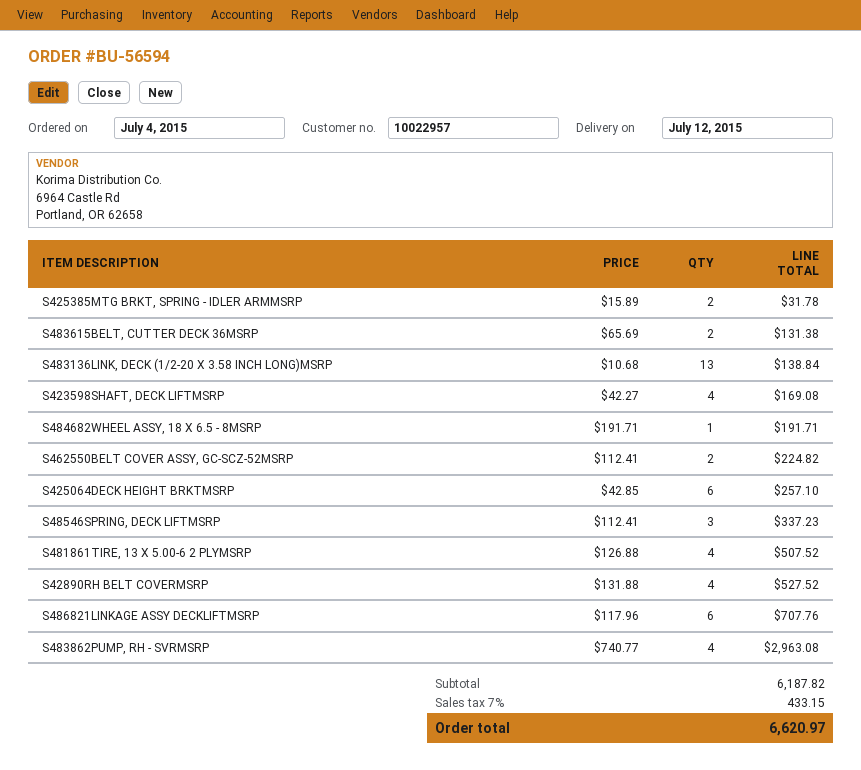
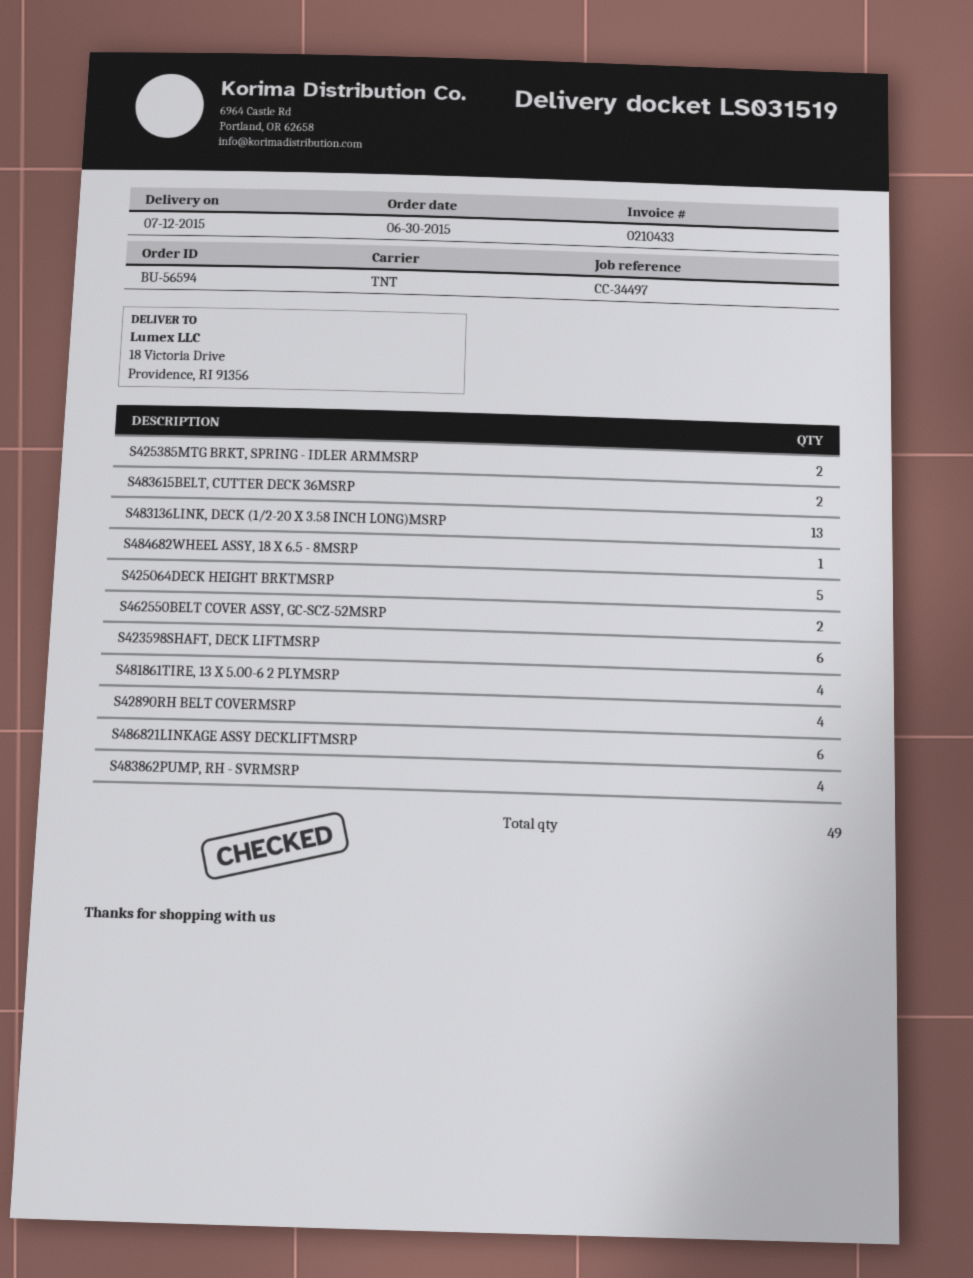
order date: 2015-07-04 -> 2015-06-30
S423598SHAFT, DECK LIFTMSRP: 4 -> 6
S425064DECK HEIGHT BRKTMSRP: 6 -> 5
S48546SPRING, DECK LIFTMSRP: 3 -> none

